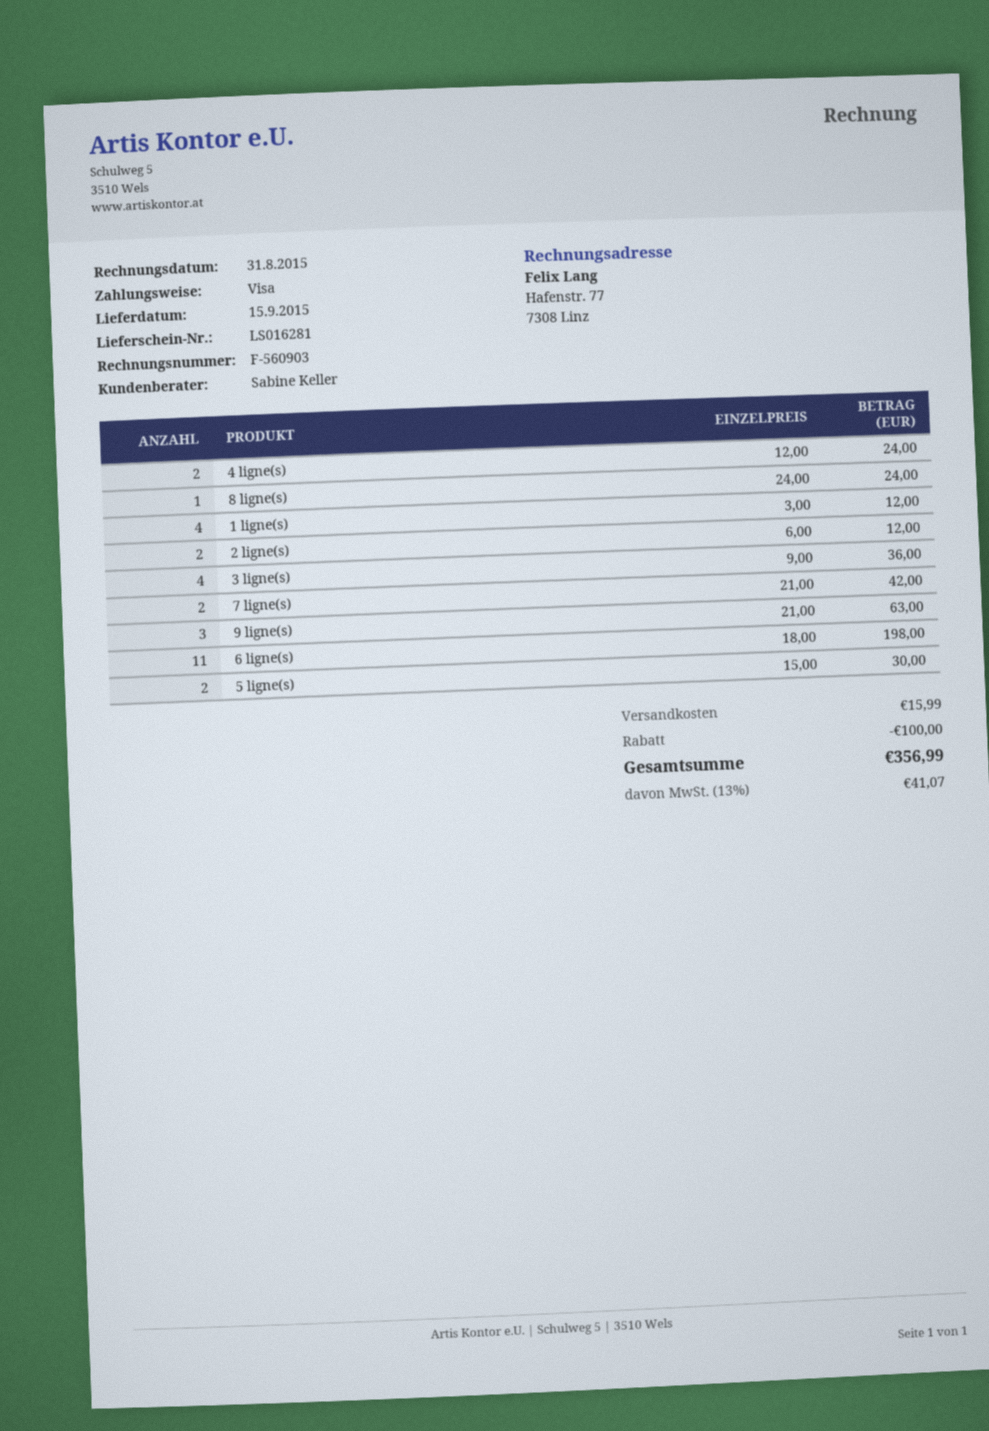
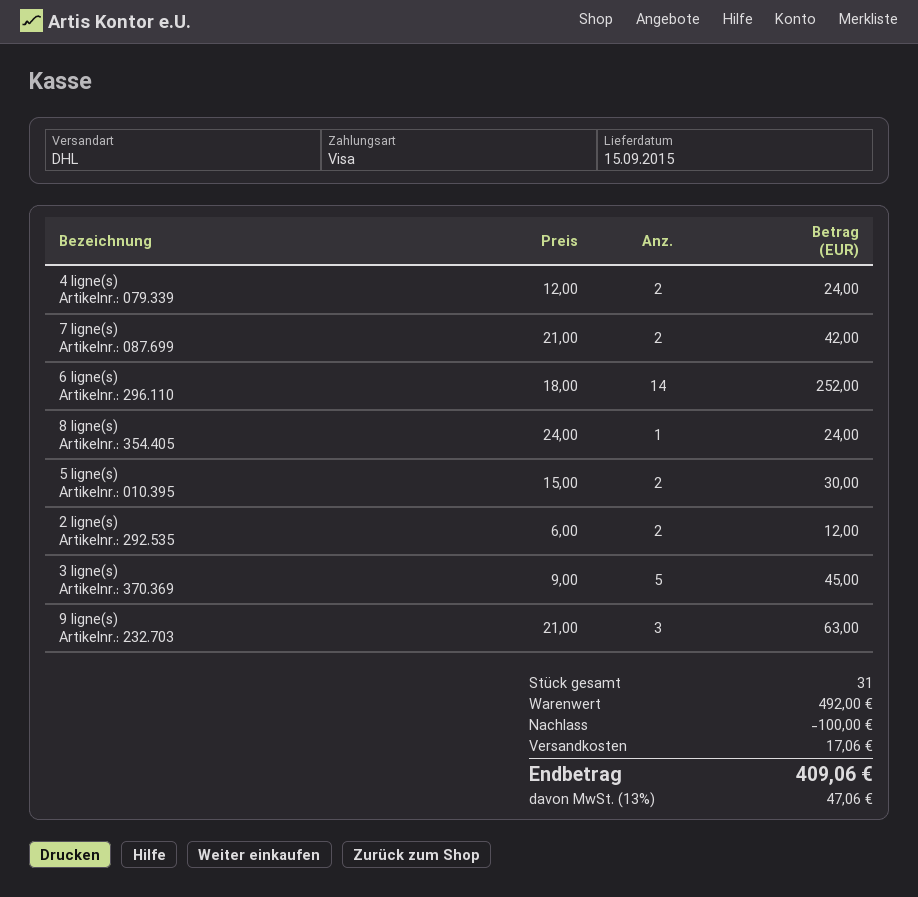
1 ligne(s): 4 x 3.00 = 12.00 -> none
3 ligne(s): 4 x 9.00 = 36.00 -> 5 x 9.00 = 45.00
6 ligne(s): 11 x 18.00 = 198.00 -> 14 x 18.00 = 252.00
shipping: 15.99 -> 17.06
tax: 13% = 41.07 -> 13% = 47.06
total: 356.99 -> 409.06

